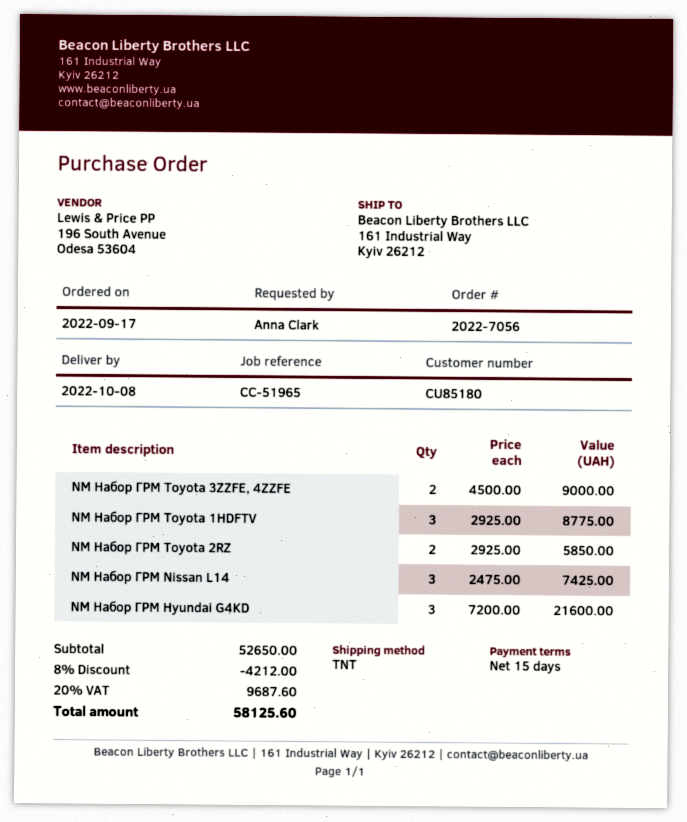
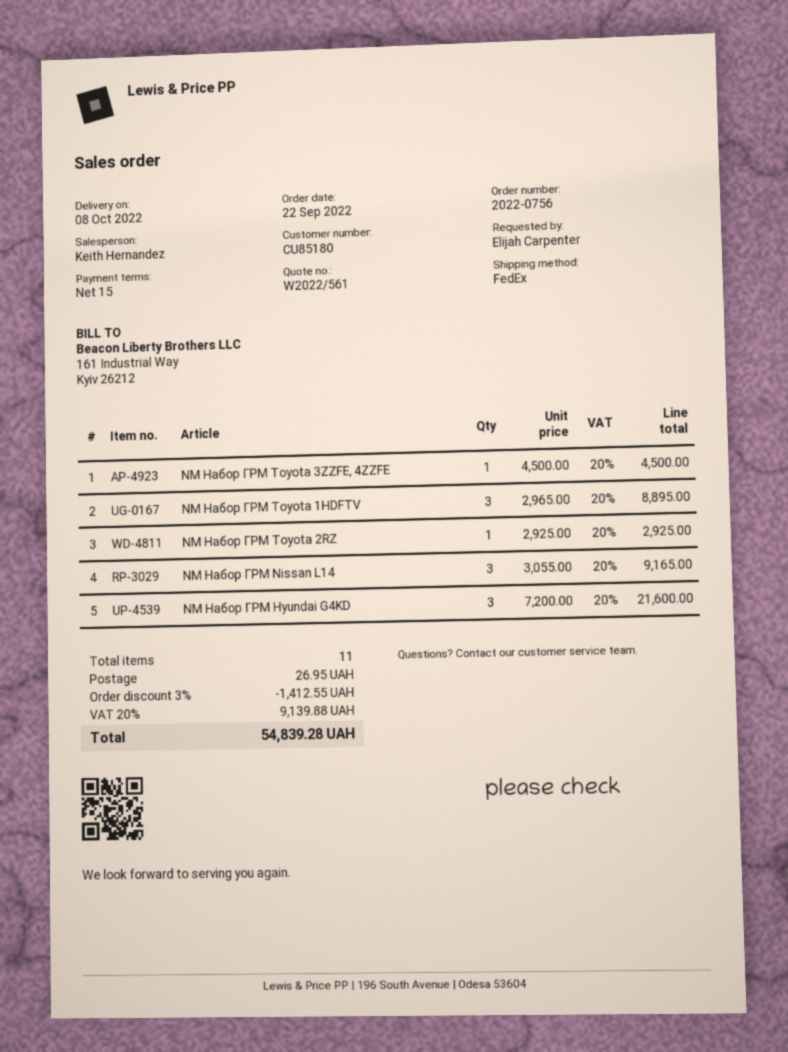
order number: 2022-7056 -> 2022-0756
order date: 2022-09-17 -> 2022-09-22
ordered by: Anna Clark -> Elijah Carpenter
shipping method: TNT -> FedEx
NM Набор ГРМ Toyota 3ZZFE, 4ZZFE: 2 x 4500.00 = 9000.00 -> 1 x 4500.00 = 4500.00
NM Набор ГРМ Toyota 1HDFTV: 3 x 2925.00 = 8775.00 -> 3 x 2965.00 = 8895.00
NM Набор ГРМ Toyota 2RZ: 2 x 2925.00 = 5850.00 -> 1 x 2925.00 = 2925.00
NM Набор ГРМ Nissan L14: 3 x 2475.00 = 7425.00 -> 3 x 3055.00 = 9165.00
discount: 8% = 4212.00 -> 3% = 1412.55
shipping: none -> 26.95
tax: 20% = 9687.60 -> 20% = 9139.88
total: 58125.60 -> 54839.28

